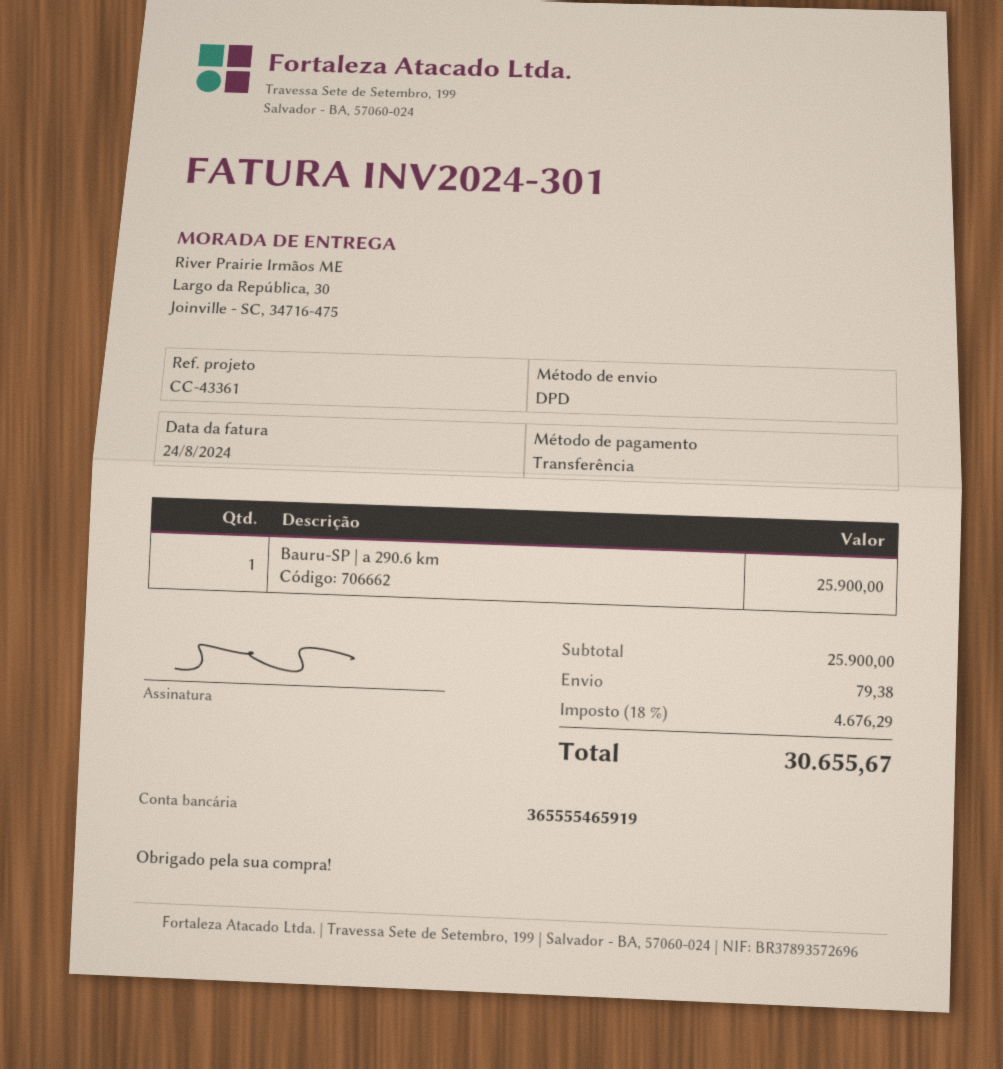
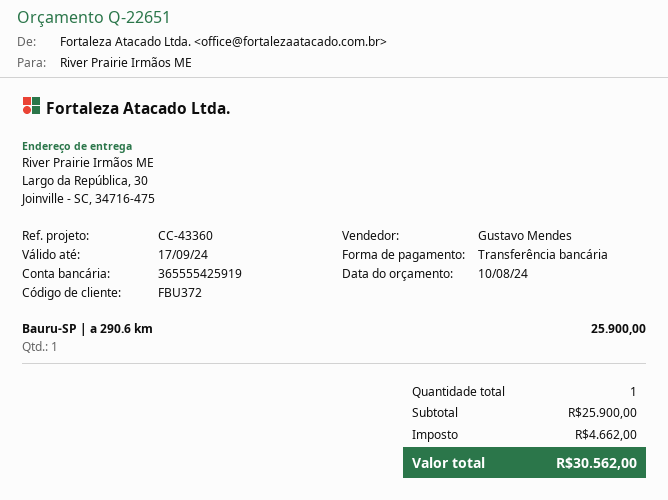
reference: CC-43361 -> CC-43360
bank account: 365555465919 -> 365555425919
shipping: 79.38 -> none
tax: 4676.29 -> 4662.00
total: 30655.67 -> 30562.00

